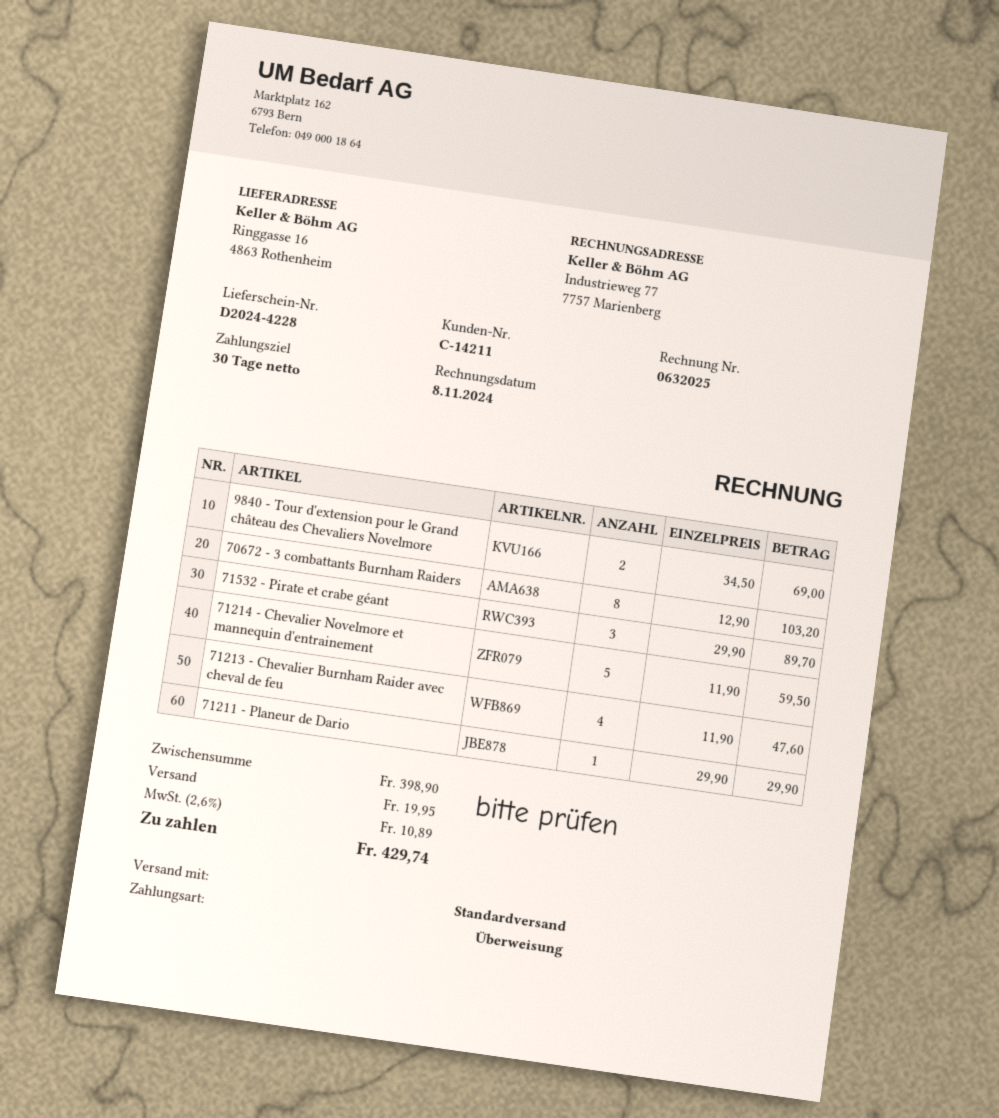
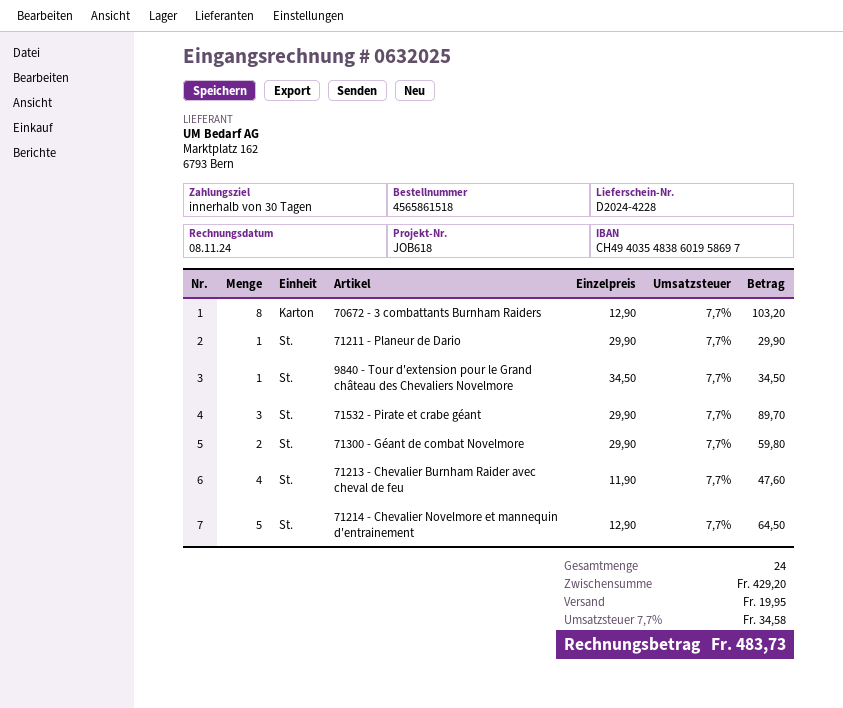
9840 - Tour d'extension pour le Grand château des Chevaliers Novelmore: 2 x 34.50 = 69.00 -> 1 x 34.50 = 34.50
71214 - Chevalier Novelmore et mannequin d'entrainement: 5 x 11.90 = 59.50 -> 5 x 12.90 = 64.50
71300 - Géant de combat Novelmore: none -> 2 x 29.90 = 59.80
subtotal: 398.90 -> 429.20
tax: 2.6% = 10.89 -> 7.7% = 34.58
total: 429.74 -> 483.73

